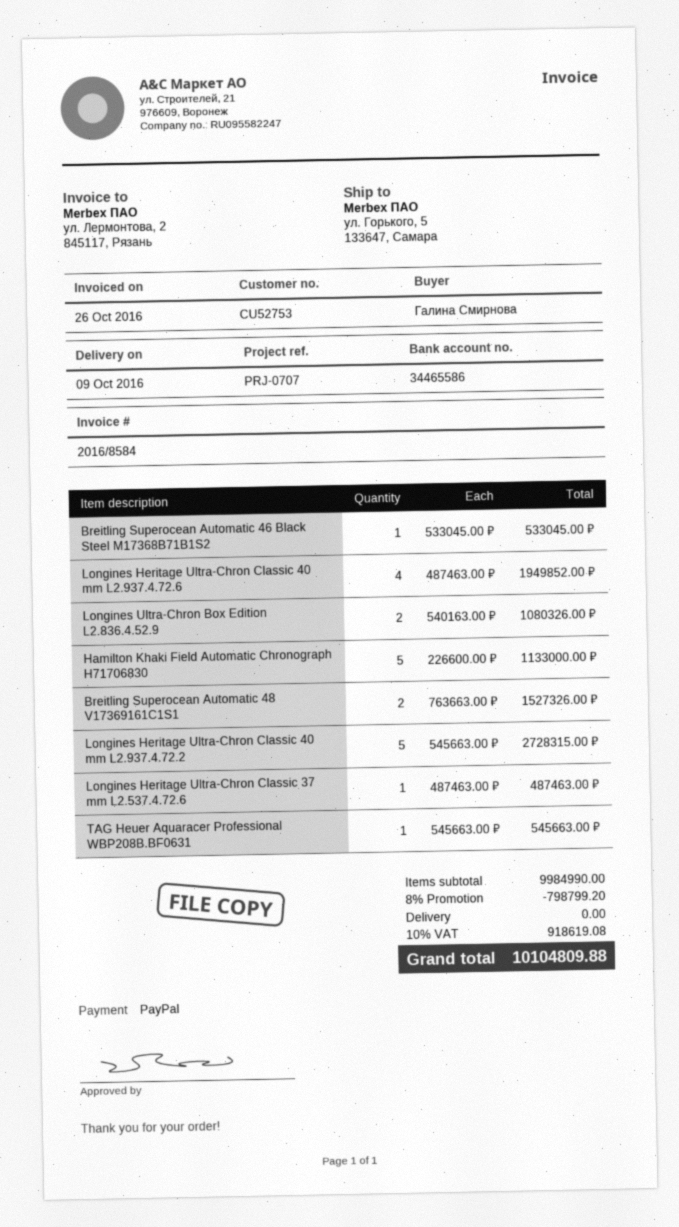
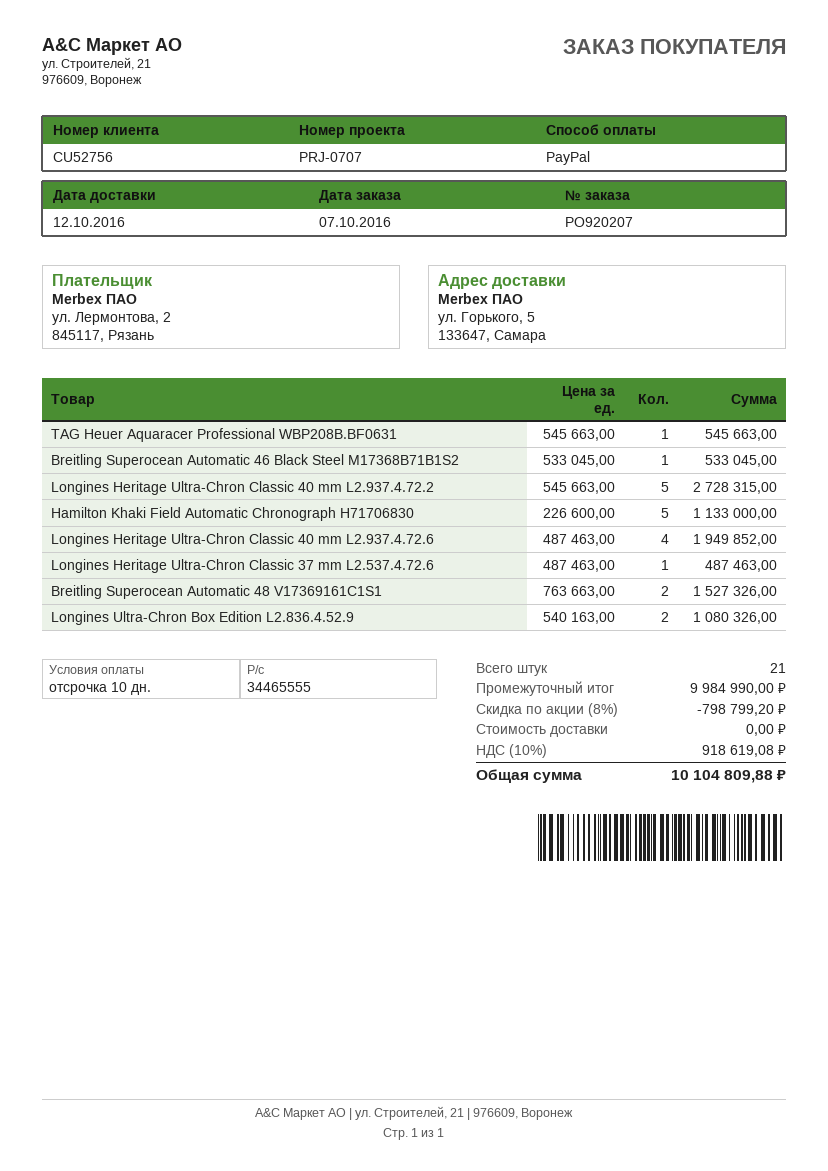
delivery date: 2016-10-09 -> 2016-10-12
customer number: CU52753 -> CU52756
bank account: 34465586 -> 34465555

